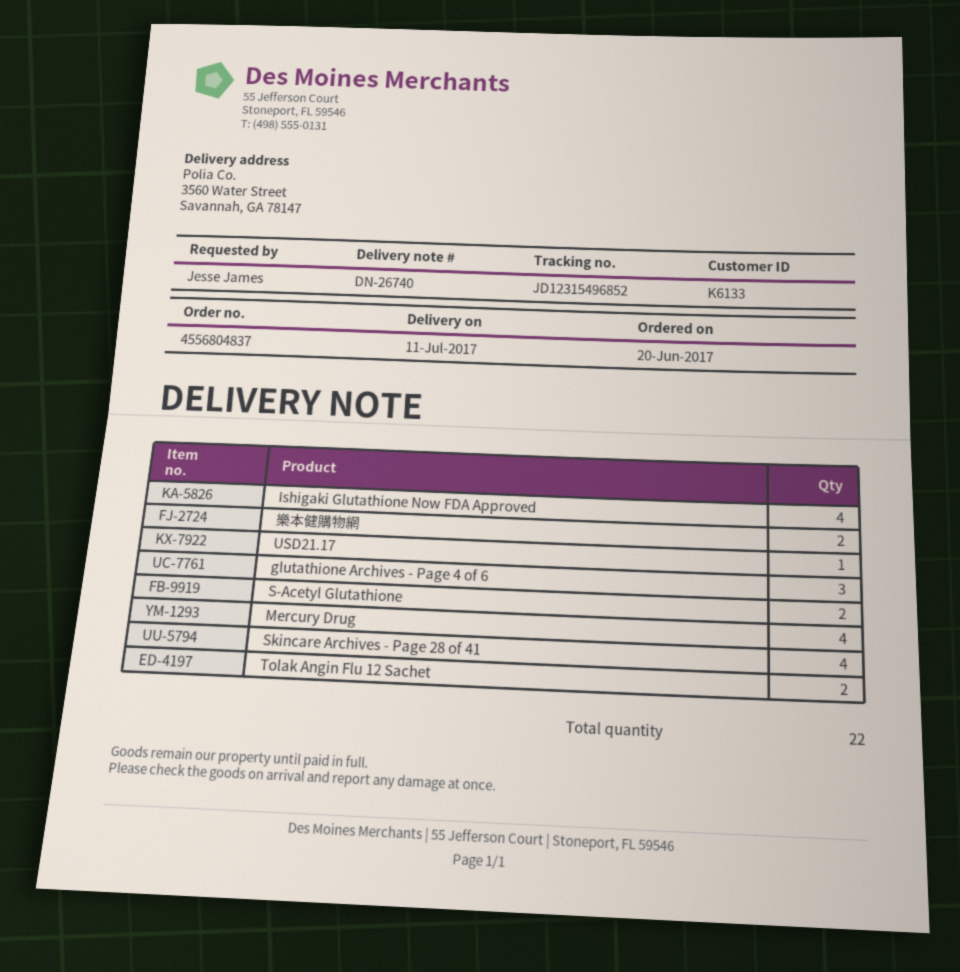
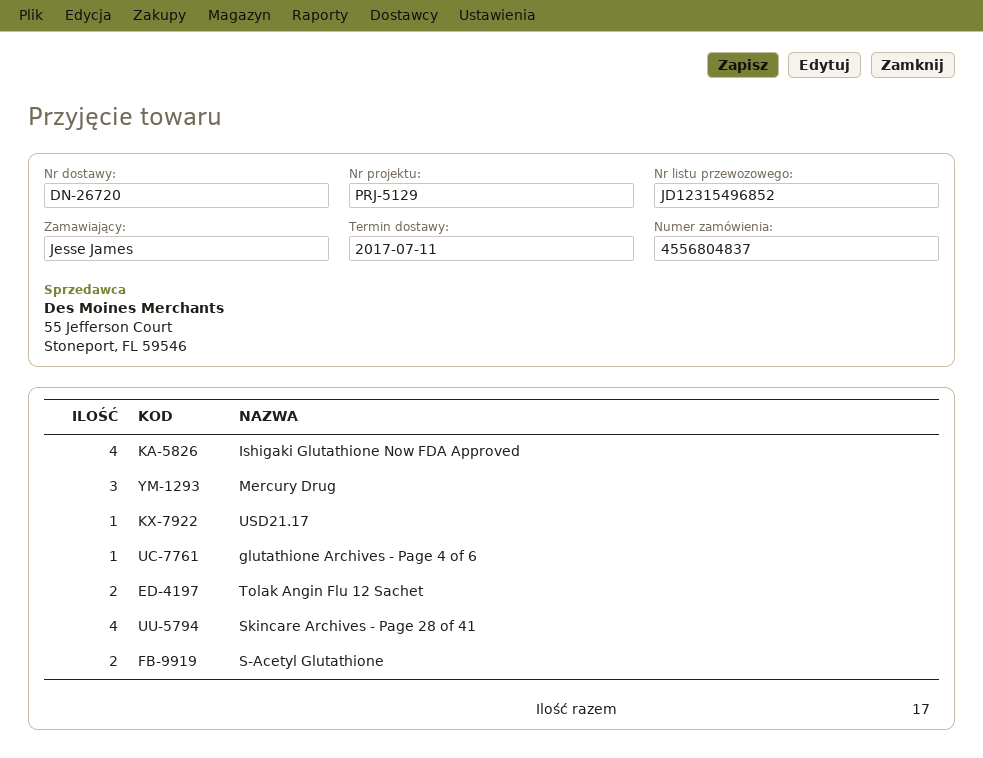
delivery note number: DN-26740 -> DN-26720
樂本健購物網: 2 -> none
glutathione Archives - Page 4 of 6: 3 -> 1
Mercury Drug: 4 -> 3
total quantity: 22 -> 17

